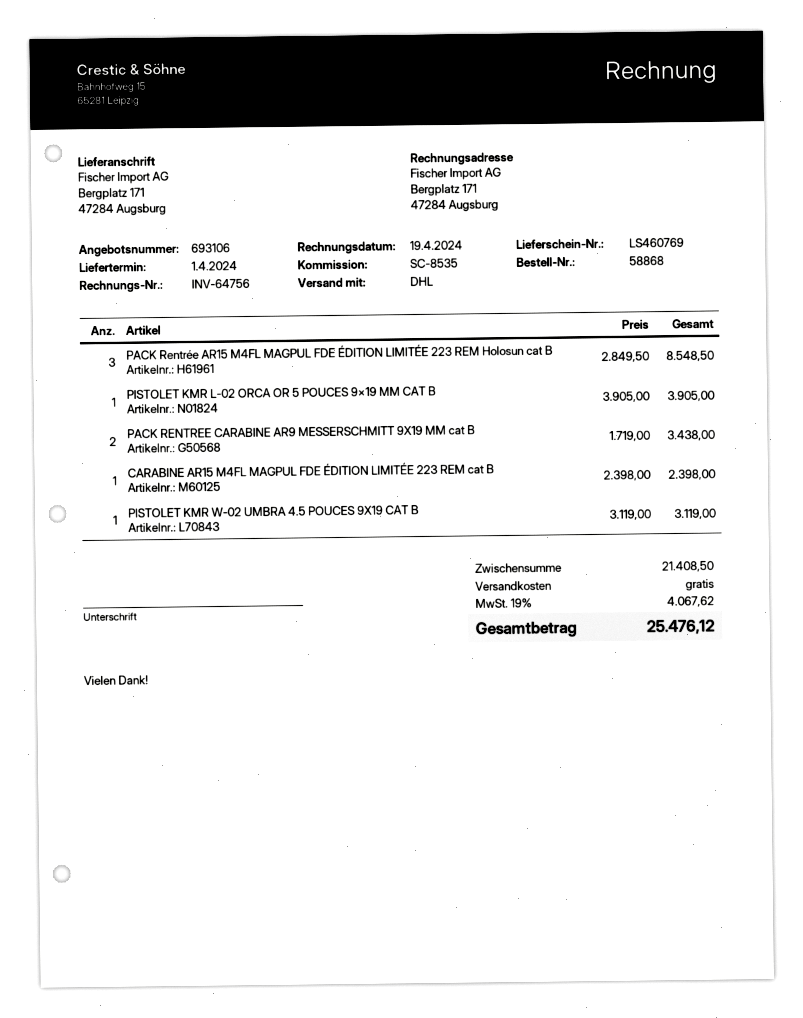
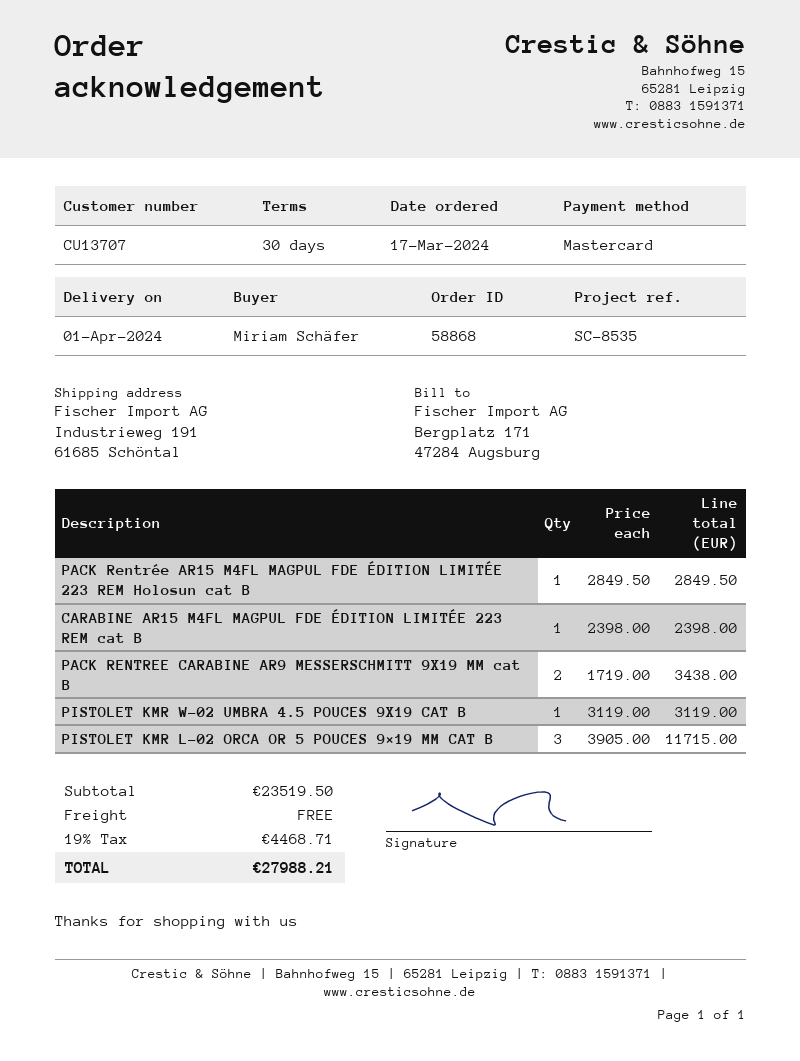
ship to: Bergplatz 171, 47284 Augsburg -> Industrieweg 191, 61685 Schöntal
PACK Rentrée AR15 M4FL MAGPUL FDE ÉDITION LIMITÉE 223 REM Holosun cat B: 3 x 2849.50 = 8548.50 -> 1 x 2849.50 = 2849.50
PISTOLET KMR L-02 ORCA OR 5 POUCES 9×19 MM CAT B: 1 x 3905.00 = 3905.00 -> 3 x 3905.00 = 11715.00
subtotal: 21408.50 -> 23519.50
tax: 19% = 4067.62 -> 19% = 4468.71
total: 25476.12 -> 27988.21

